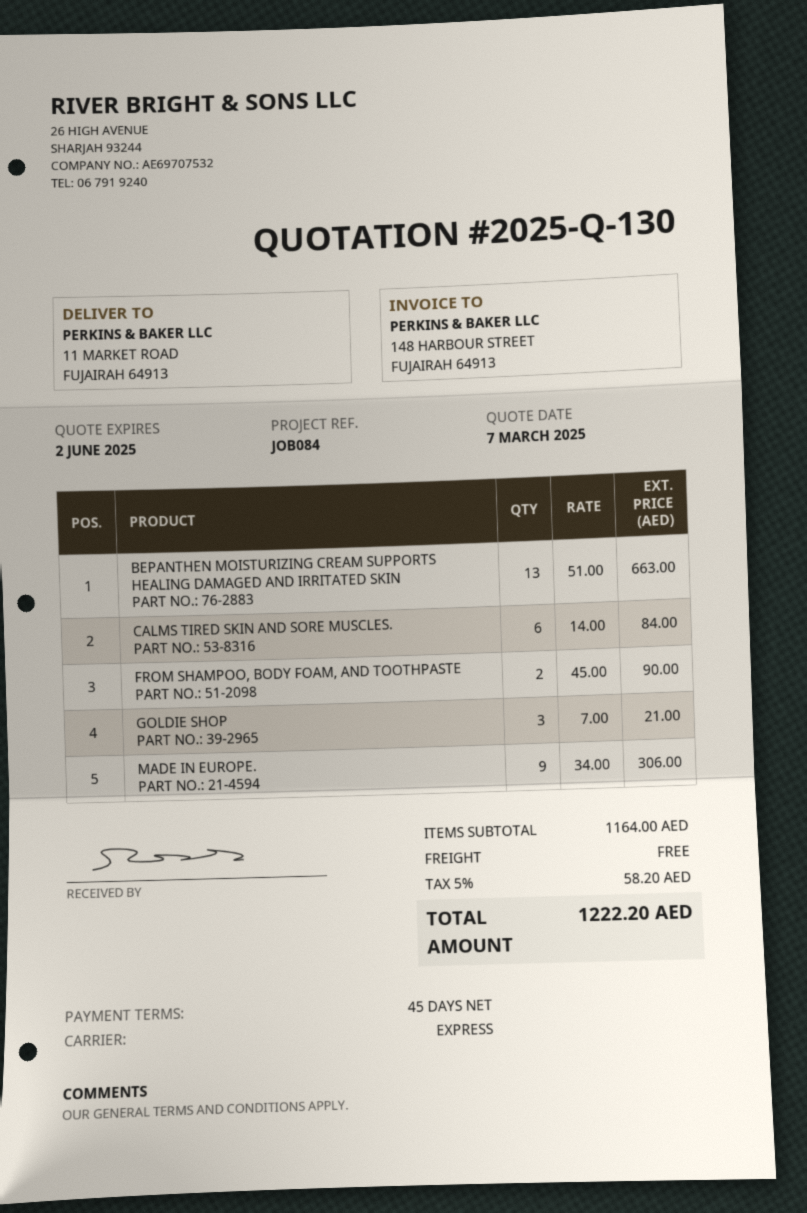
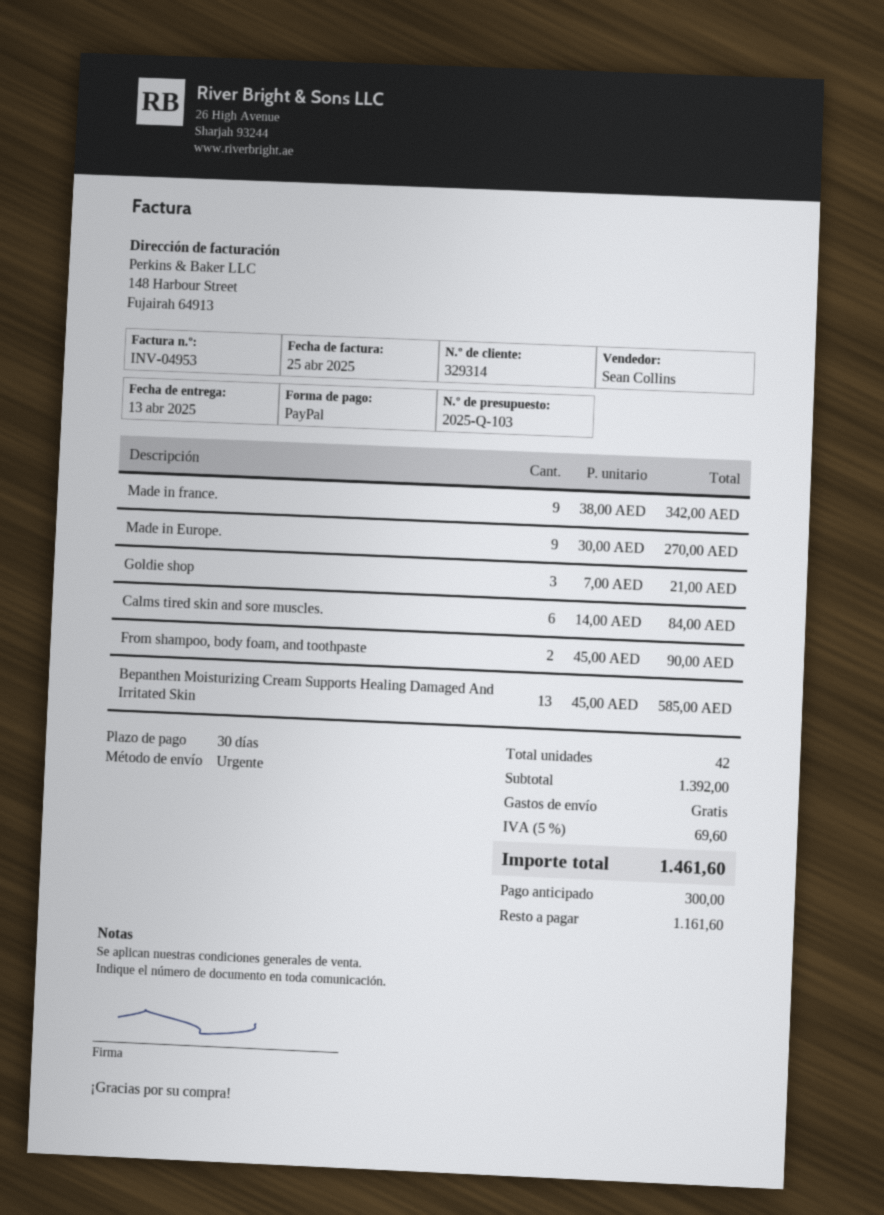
quote number: 2025-Q-130 -> 2025-Q-103
payment terms: 45 days -> 30 days
BEPANTHEN MOISTURIZING CREAM SUPPORTS HEALING DAMAGED AND IRRITATED SKIN: 13 x 51.00 = 663.00 -> 13 x 45.00 = 585.00
MADE IN EUROPE.: 9 x 34.00 = 306.00 -> 9 x 30.00 = 270.00
Made in france.: none -> 9 x 38.00 = 342.00
subtotal: 1164.00 -> 1392.00
tax: 5% = 58.20 -> 5% = 69.60
total: 1222.20 -> 1461.60

